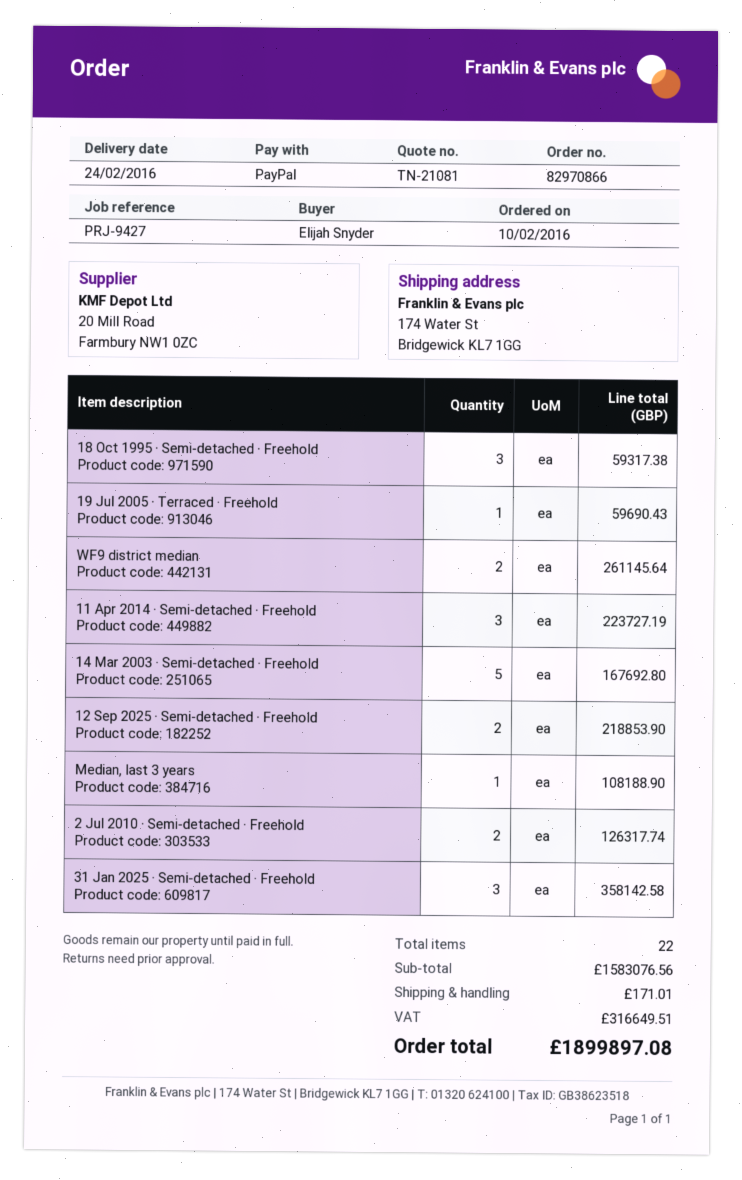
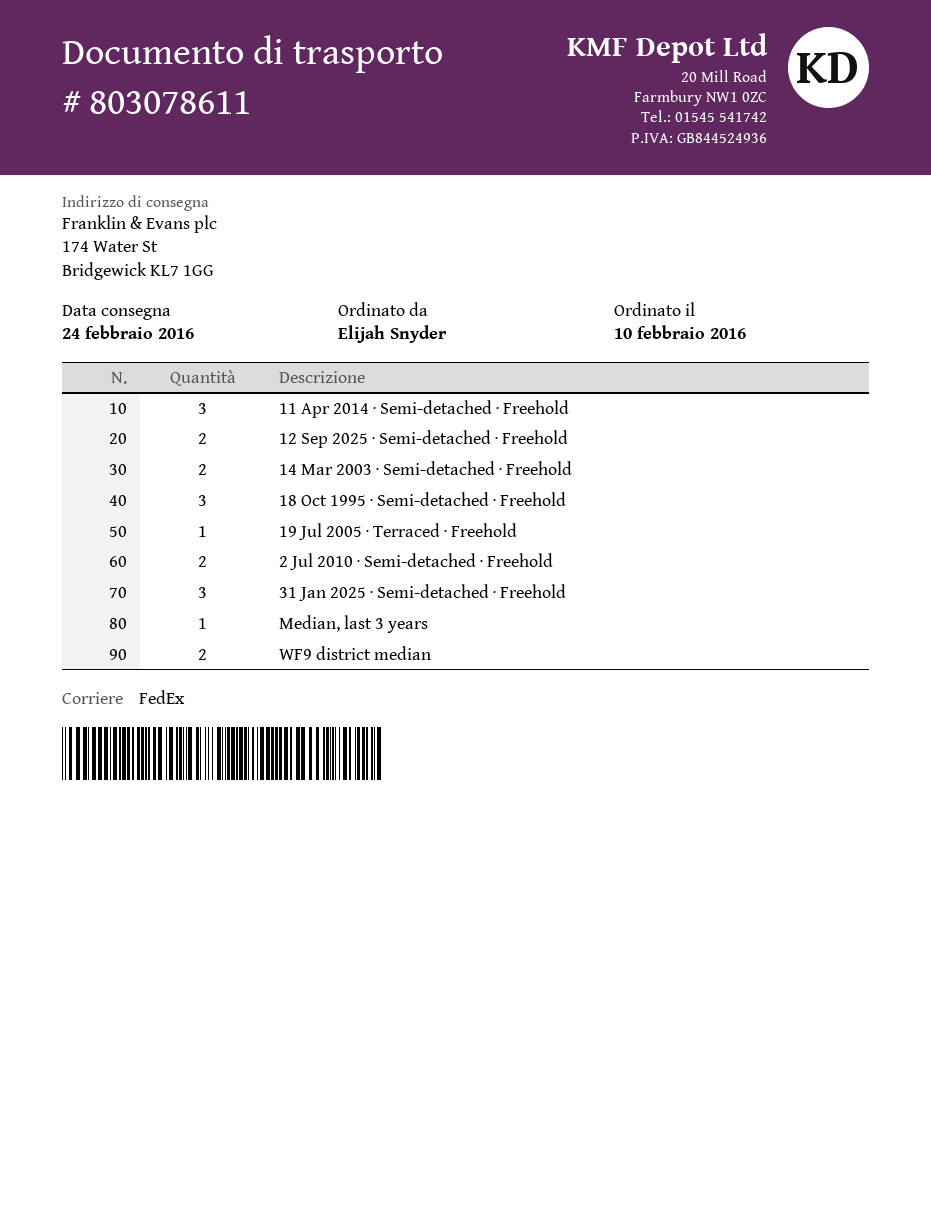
14 Mar 2003 · Semi-detached · Freehold: 5 -> 2

